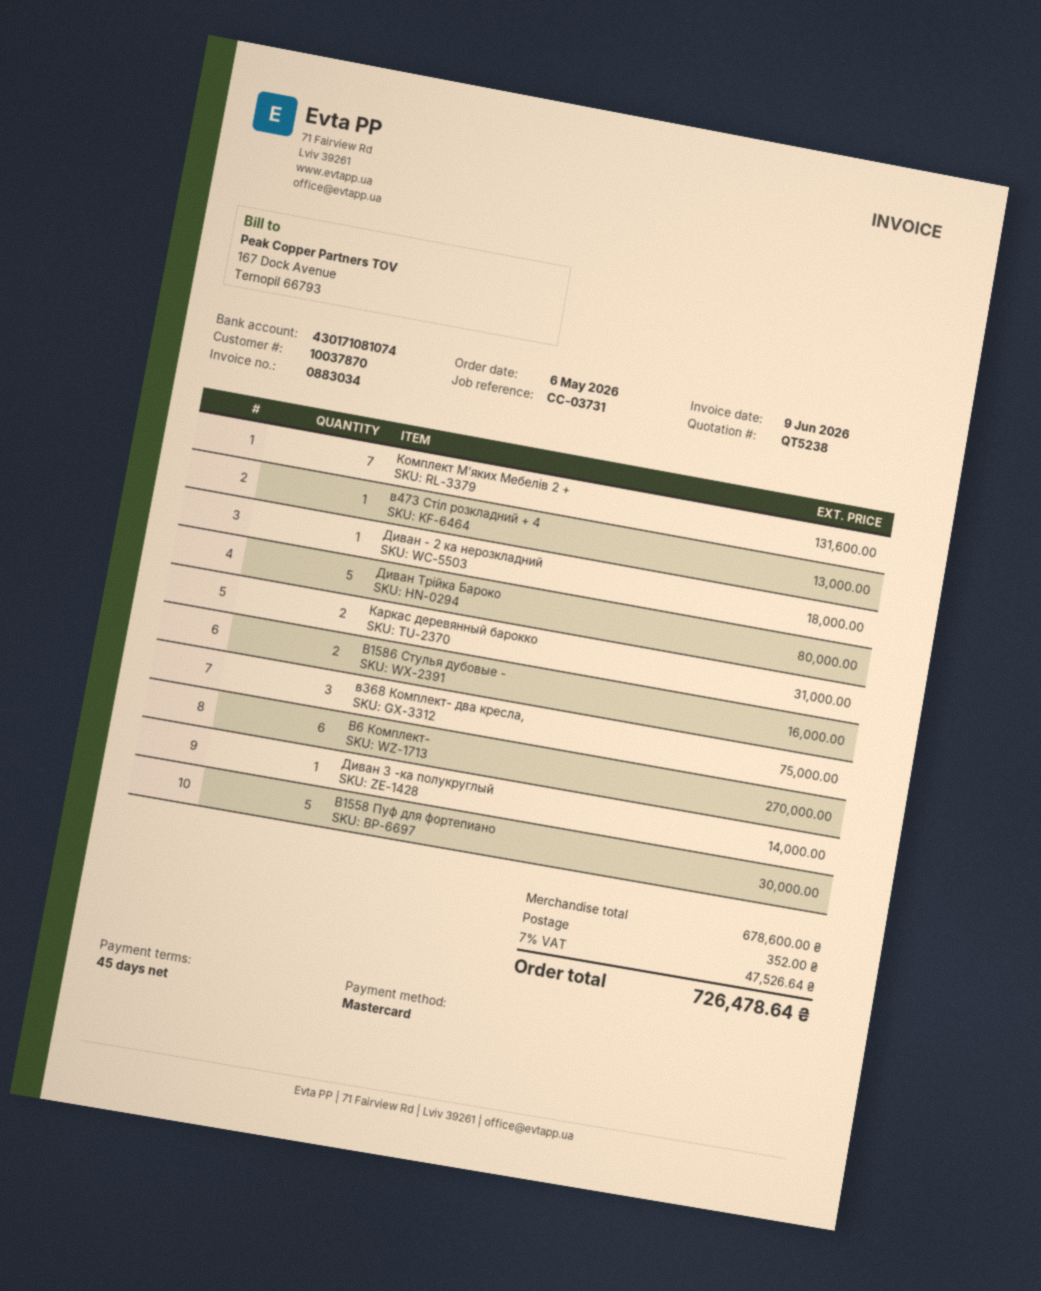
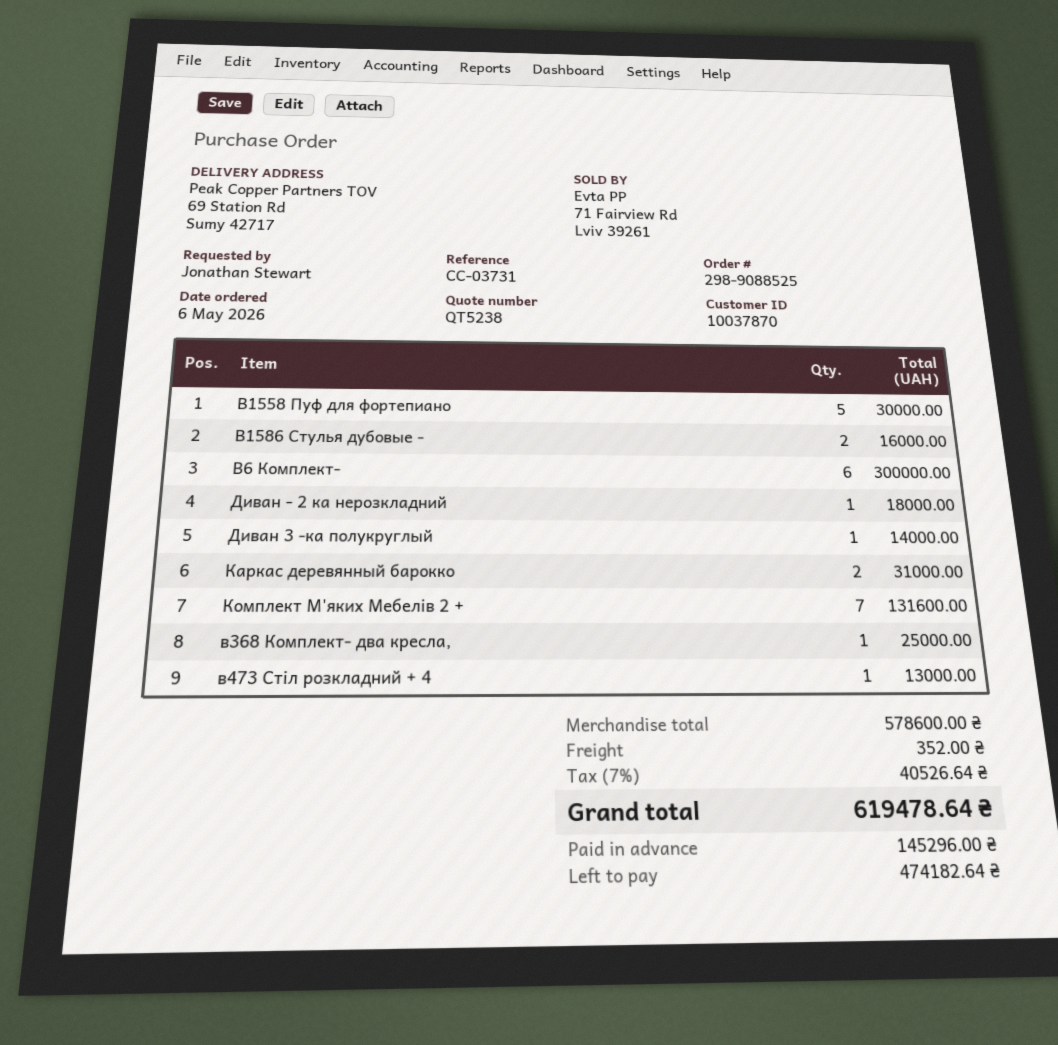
Диван Трійка Бароко: 5 for 80000.00 -> none
в368 Комплект- два кресла,: 3 for 75000.00 -> 1 for 25000.00
В6 Комплект-: 6 for 270000.00 -> 6 for 300000.00
subtotal: 678600.00 -> 578600.00
tax: 7% = 47526.64 -> 7% = 40526.64
total: 726478.64 -> 619478.64

